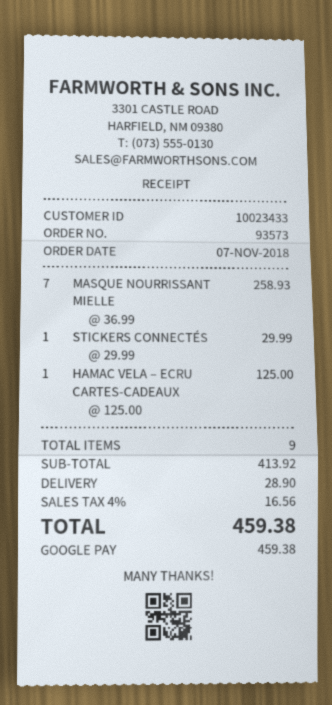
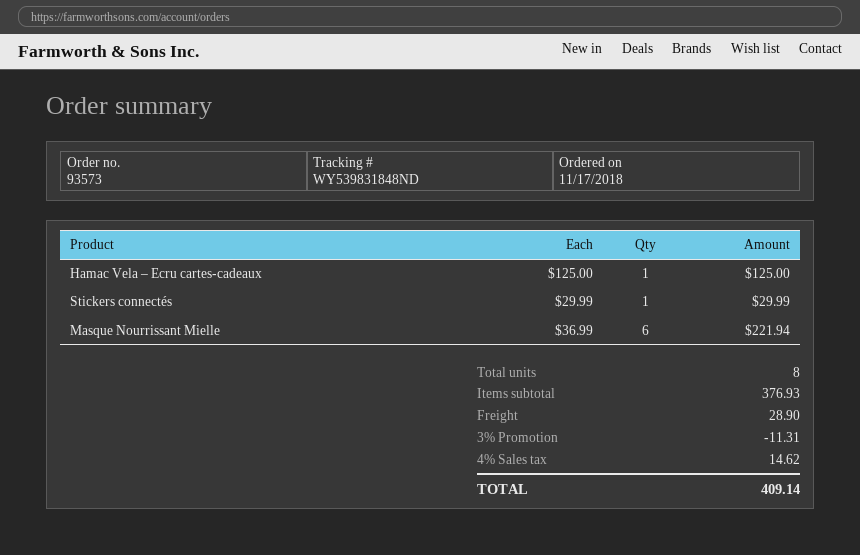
order date: 2018-11-07 -> 2018-11-17
MASQUE NOURRISSANT MIELLE: 7 x 36.99 = 258.93 -> 6 x 36.99 = 221.94
total quantity: 9 -> 8
subtotal: 413.92 -> 376.93
discount: none -> 3% = 11.31
tax: 4% = 16.56 -> 4% = 14.62
total: 459.38 -> 409.14

